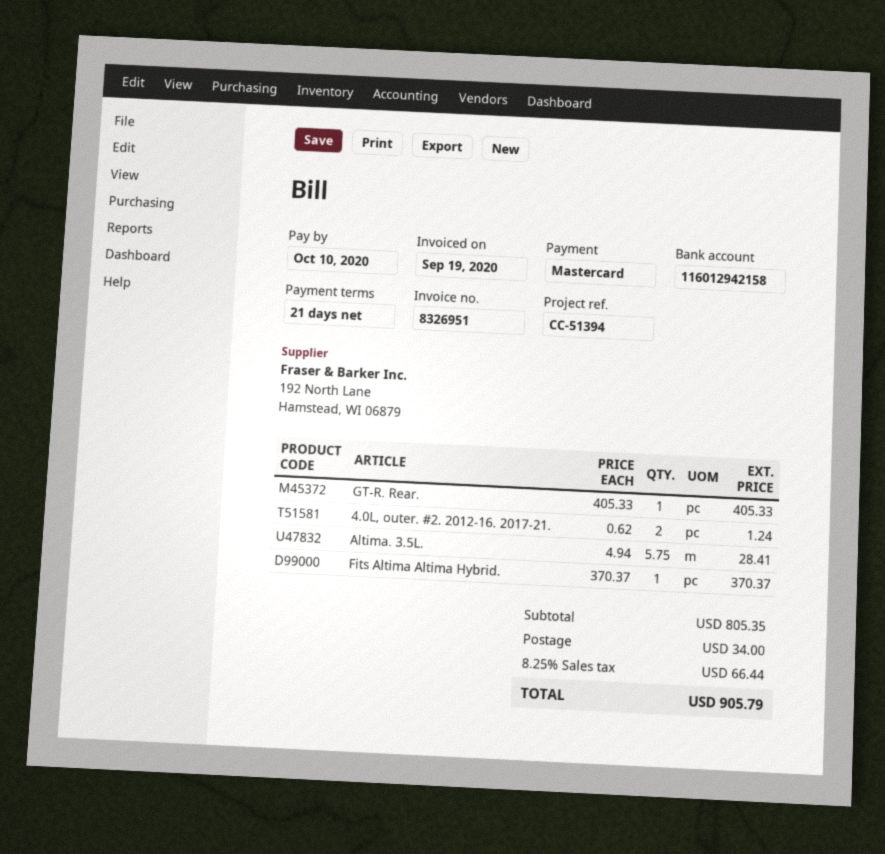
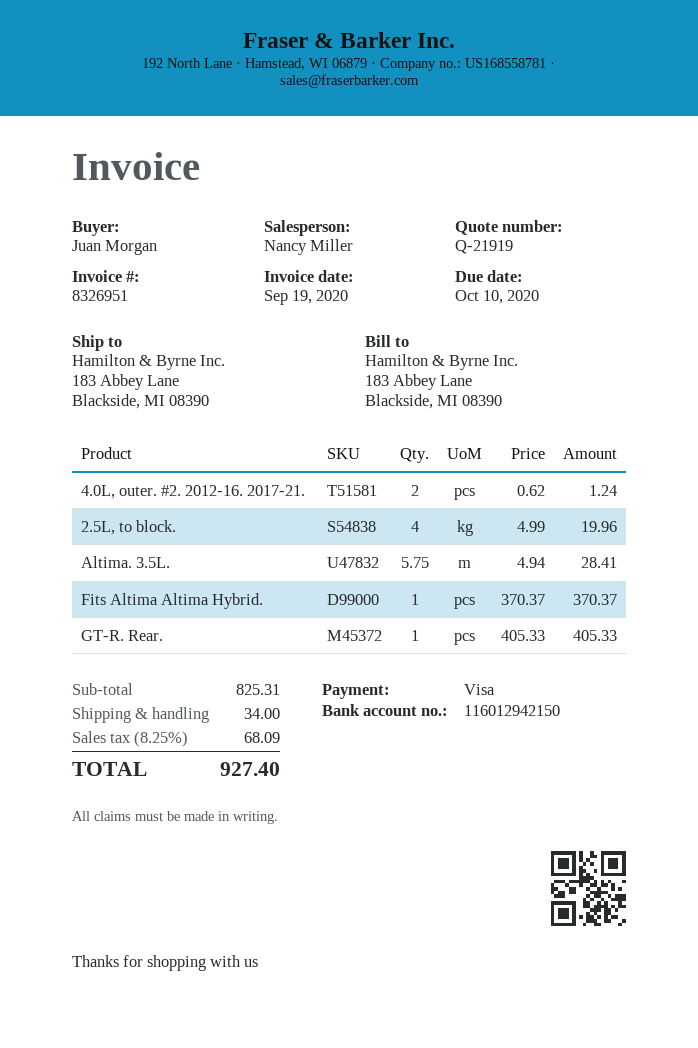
payment method: Mastercard -> Visa
bank account: 116012942158 -> 116012942150
2.5L, to block.: none -> 4 x 4.99 = 19.96
subtotal: 805.35 -> 825.31
tax: 8.25% = 66.44 -> 8.25% = 68.09
total: 905.79 -> 927.40

